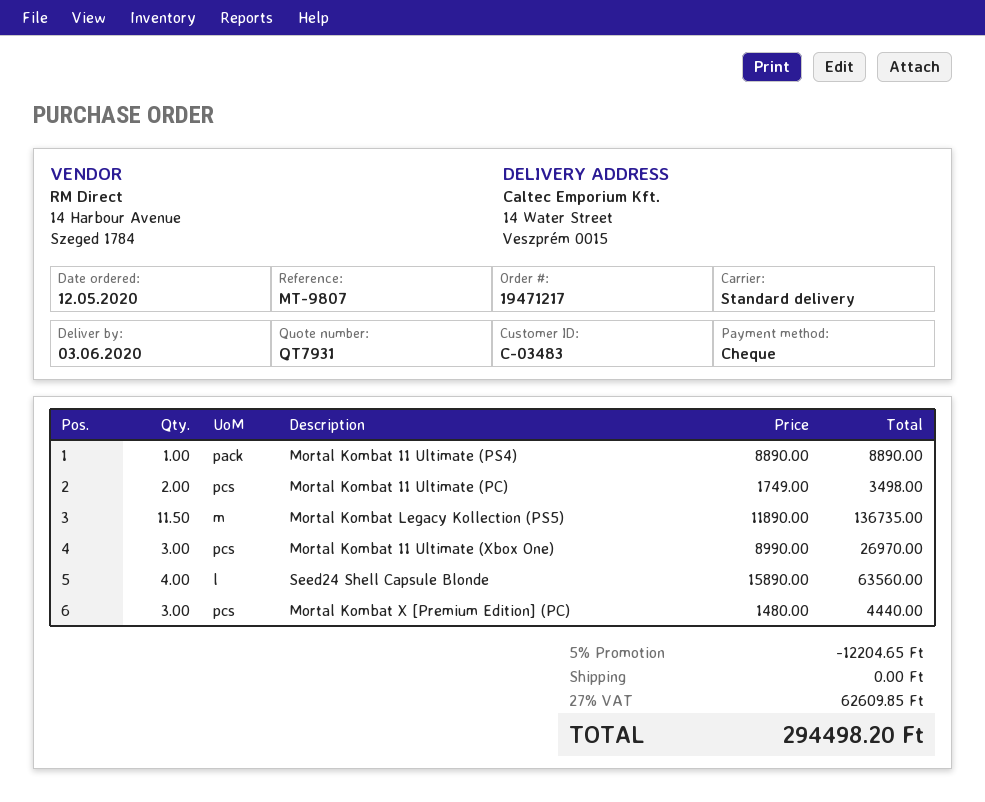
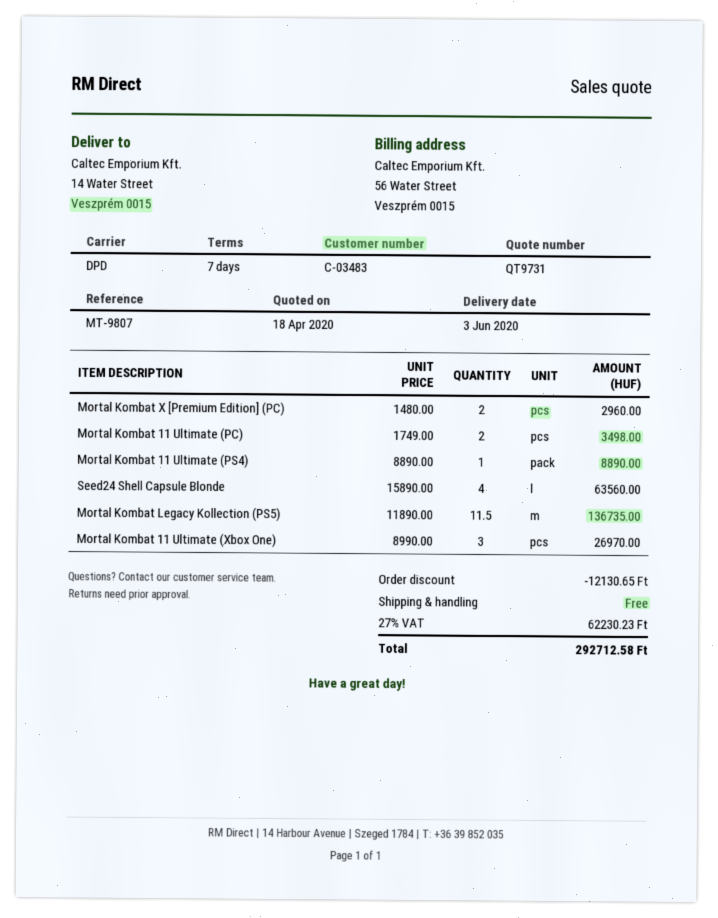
quote number: QT7931 -> QT9731
shipping method: standard -> DPD
Mortal Kombat X [Premium Edition] (PC): 3 x 1480.00 = 4440.00 -> 2 x 1480.00 = 2960.00
discount: 12204.65 -> 12130.65
tax: 27% = 62609.85 -> 27% = 62230.23
total: 294498.20 -> 292712.58

